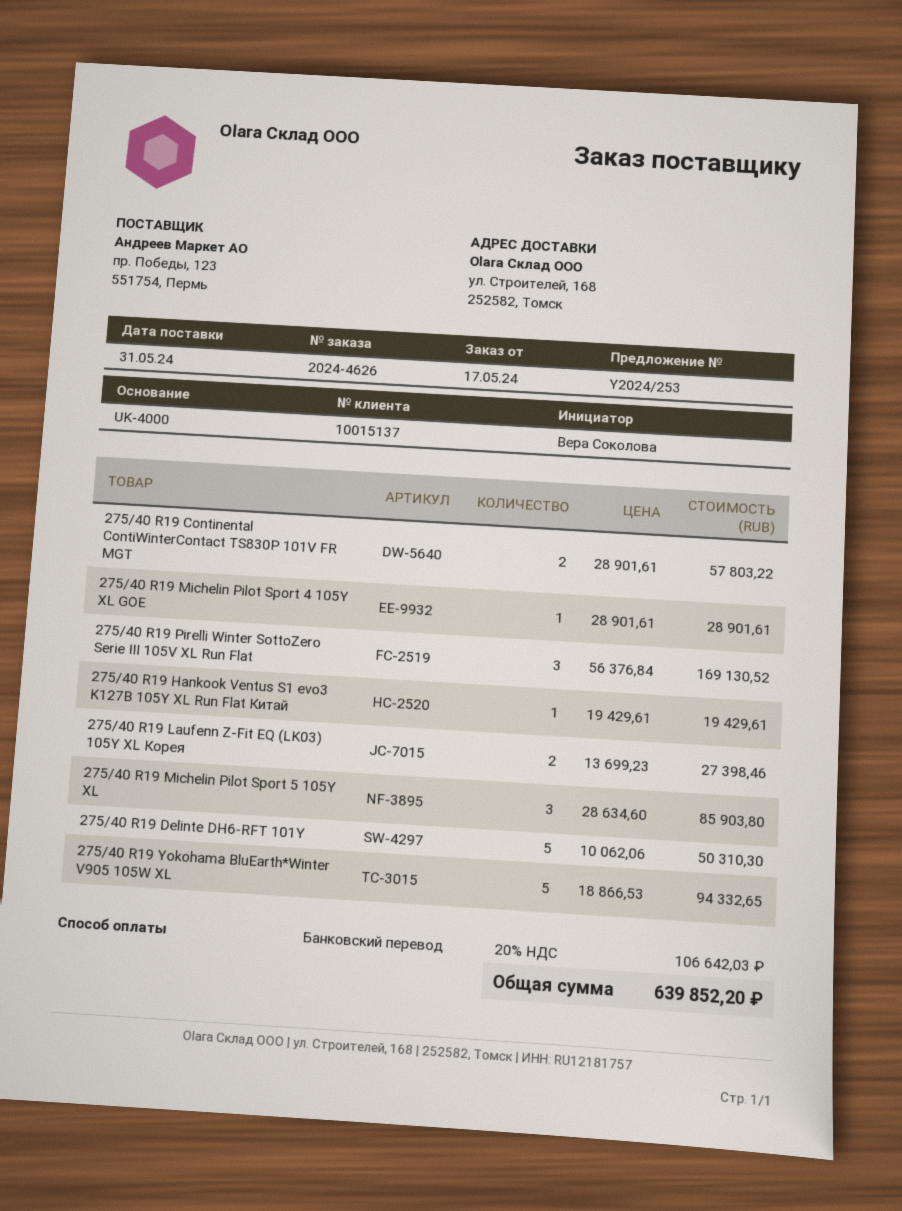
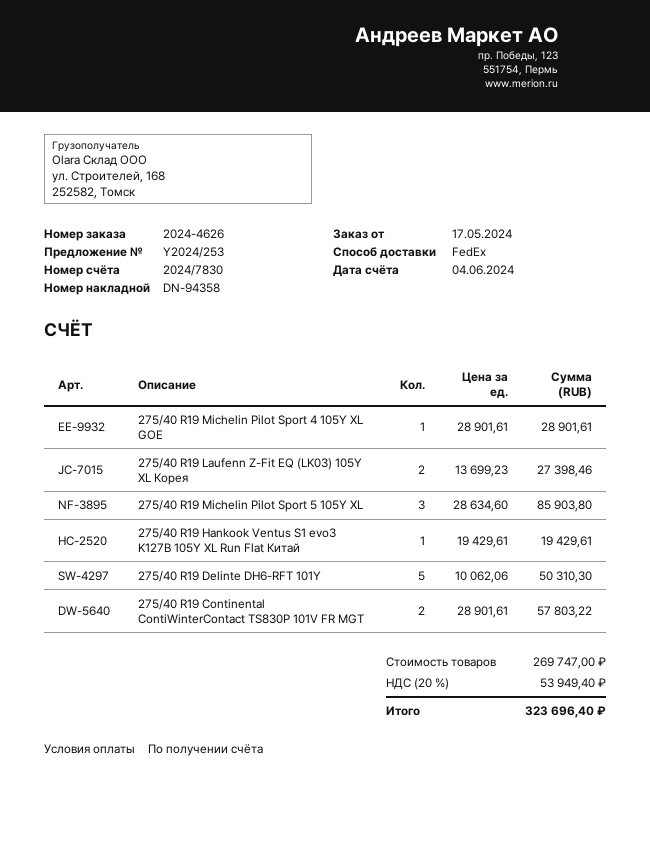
275/40 R19 Pirelli Winter SottoZero Serie III 105V XL Run Flat: 3 x 56376.84 = 169130.52 -> none
275/40 R19 Yokohama BluEarth*Winter V905 105W XL: 5 x 18866.53 = 94332.65 -> none
tax: 20% = 106642.03 -> 20% = 53949.40
total: 639852.20 -> 323696.40

